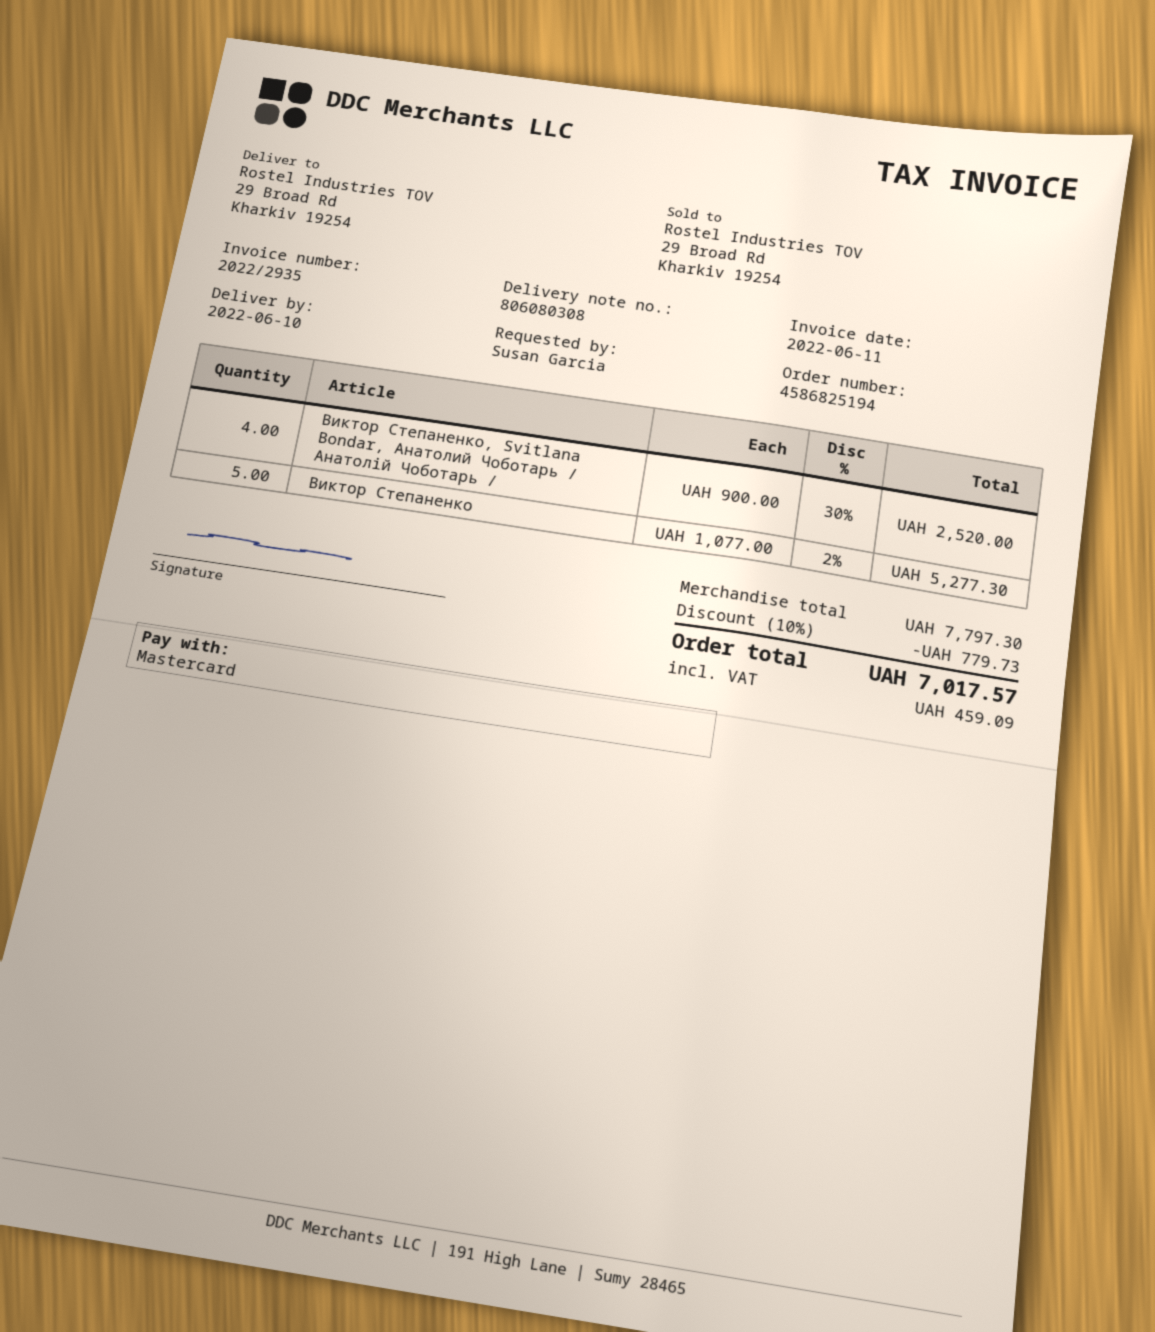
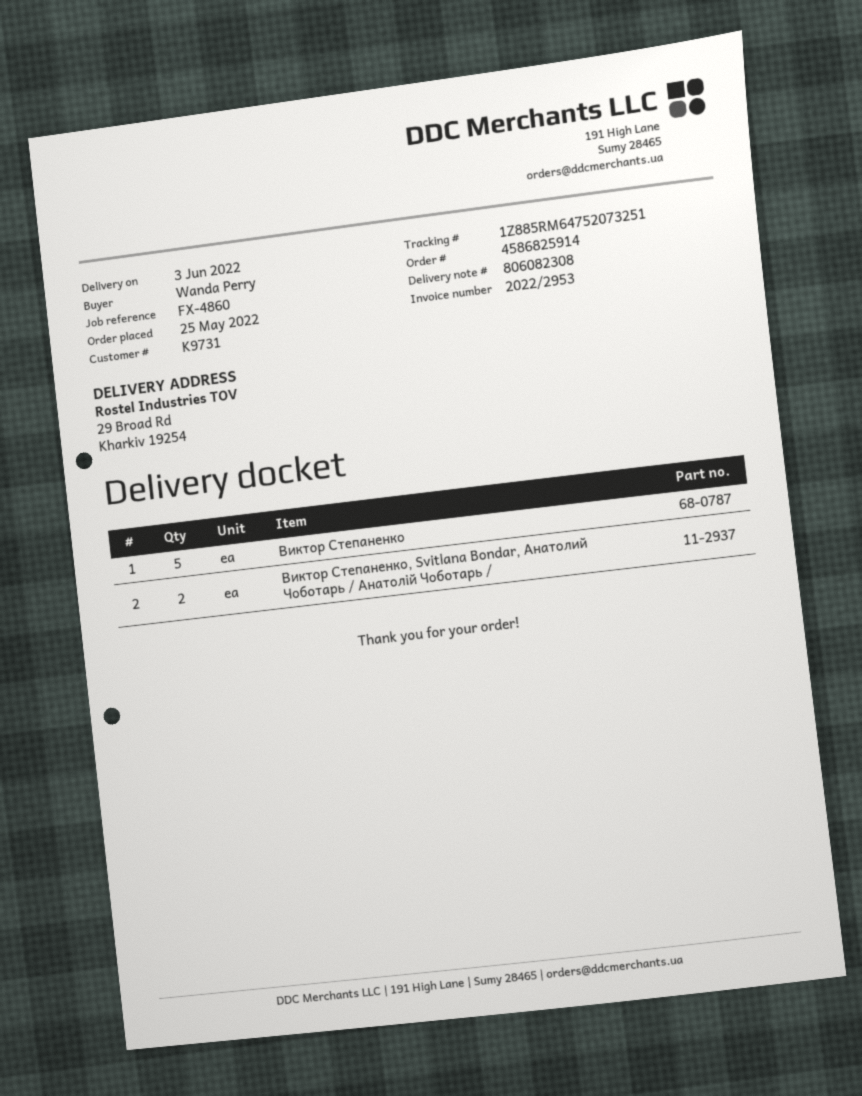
order number: 4586825194 -> 4586825914
delivery note number: 806080308 -> 806082308
delivery date: 2022-06-10 -> 2022-06-03
invoice number: 2022/2935 -> 2022/2953
ordered by: Susan Garcia -> Wanda Perry
Виктор Степаненко, Svitlana Bondar, Анатолий Чоботарь / Анатолій Чоботарь /: 4 -> 2

